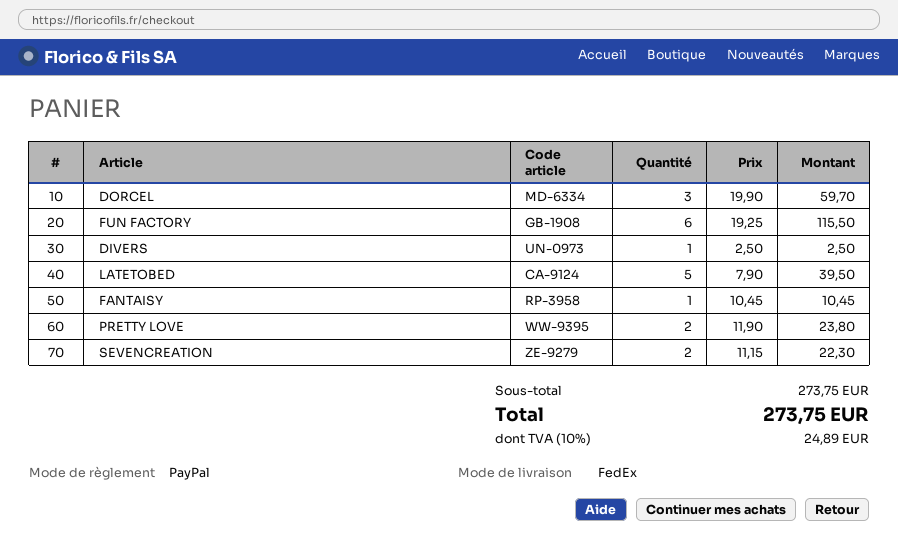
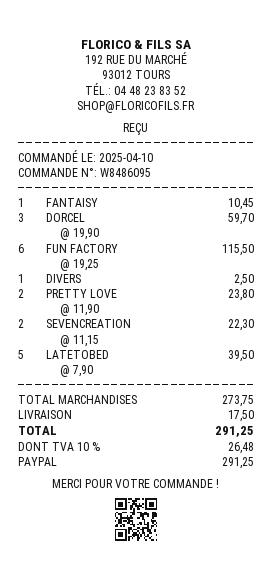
shipping: none -> 17.50
tax: 10% = 24.89 -> 10% = 26.48
total: 273.75 -> 291.25

